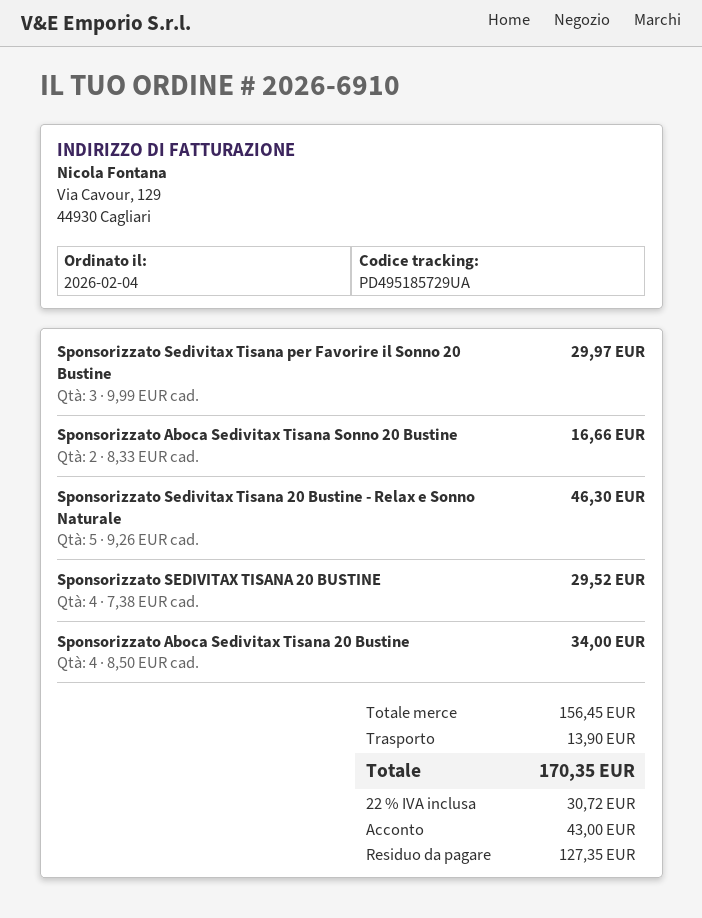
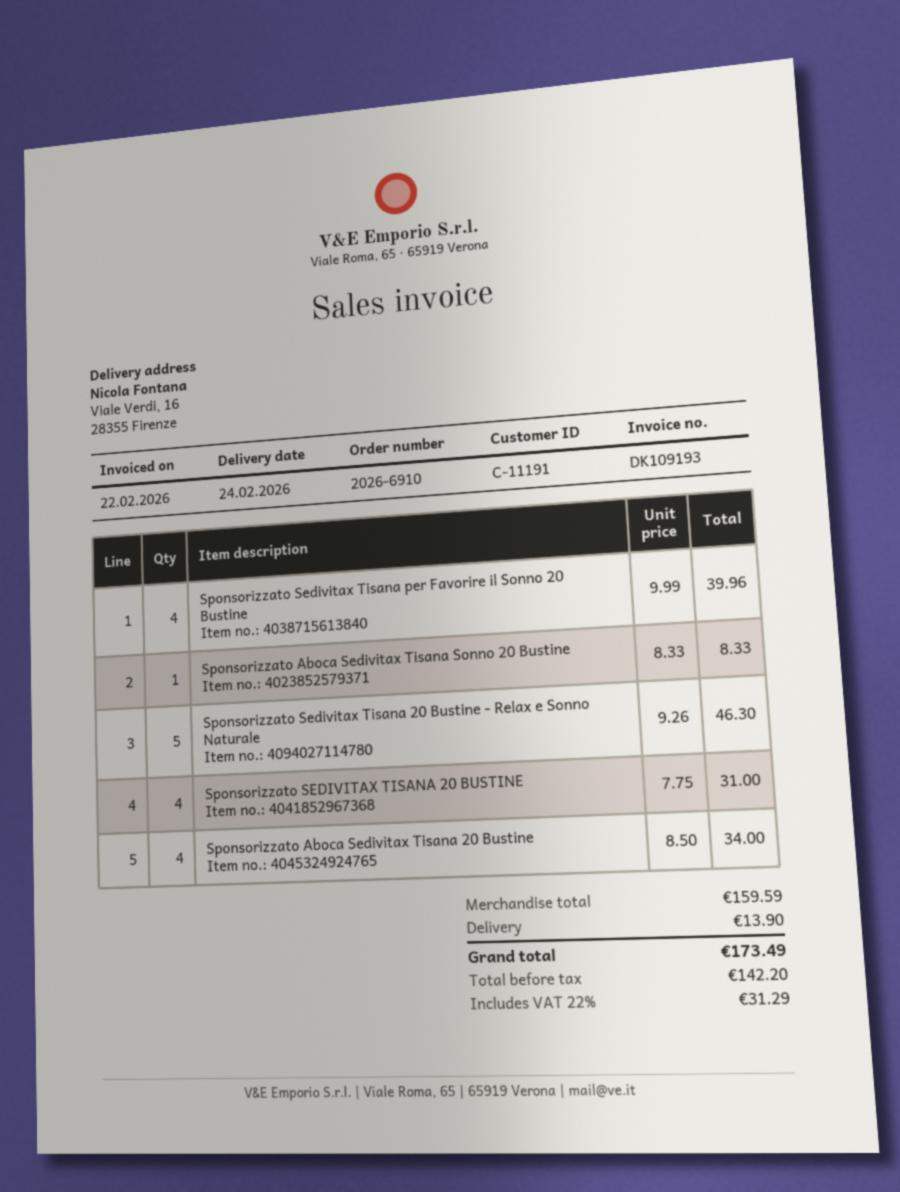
Sponsorizzato Sedivitax Tisana per Favorire il Sonno 20 Bustine: 3 x 9.99 = 29.97 -> 4 x 9.99 = 39.96
Sponsorizzato Aboca Sedivitax Tisana Sonno 20 Bustine: 2 x 8.33 = 16.66 -> 1 x 8.33 = 8.33
Sponsorizzato SEDIVITAX TISANA 20 BUSTINE: 4 x 7.38 = 29.52 -> 4 x 7.75 = 31.00
subtotal: 156.45 -> 159.59
tax: 22% = 30.72 -> 22% = 31.29
total: 170.35 -> 173.49

